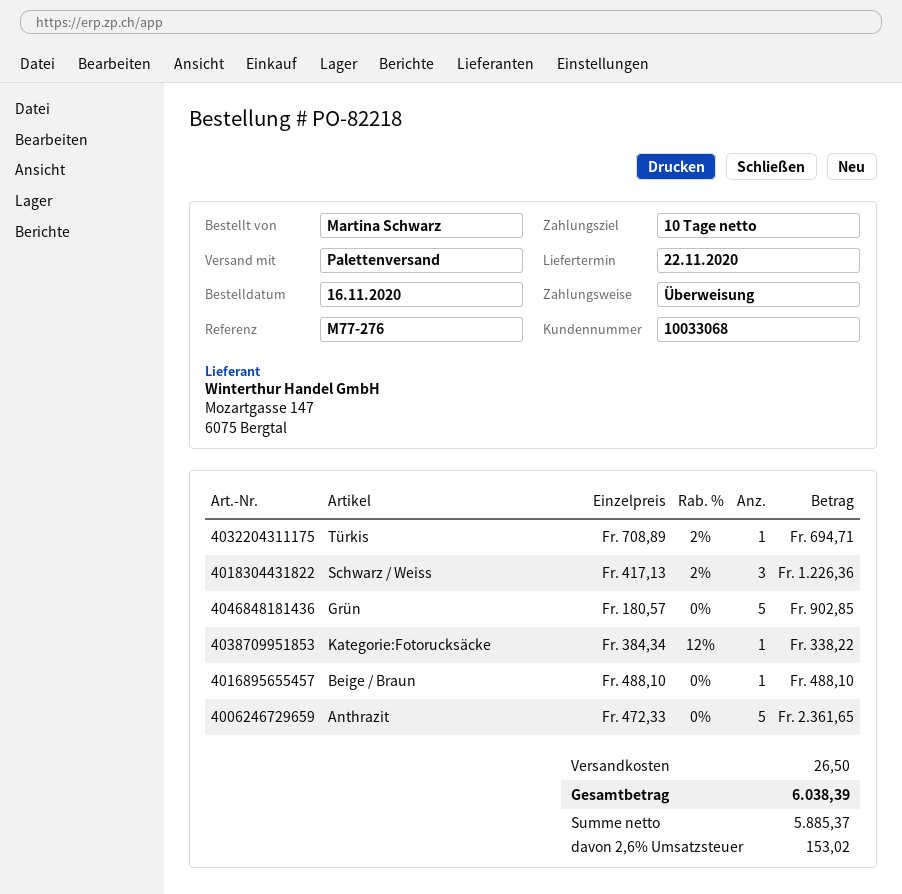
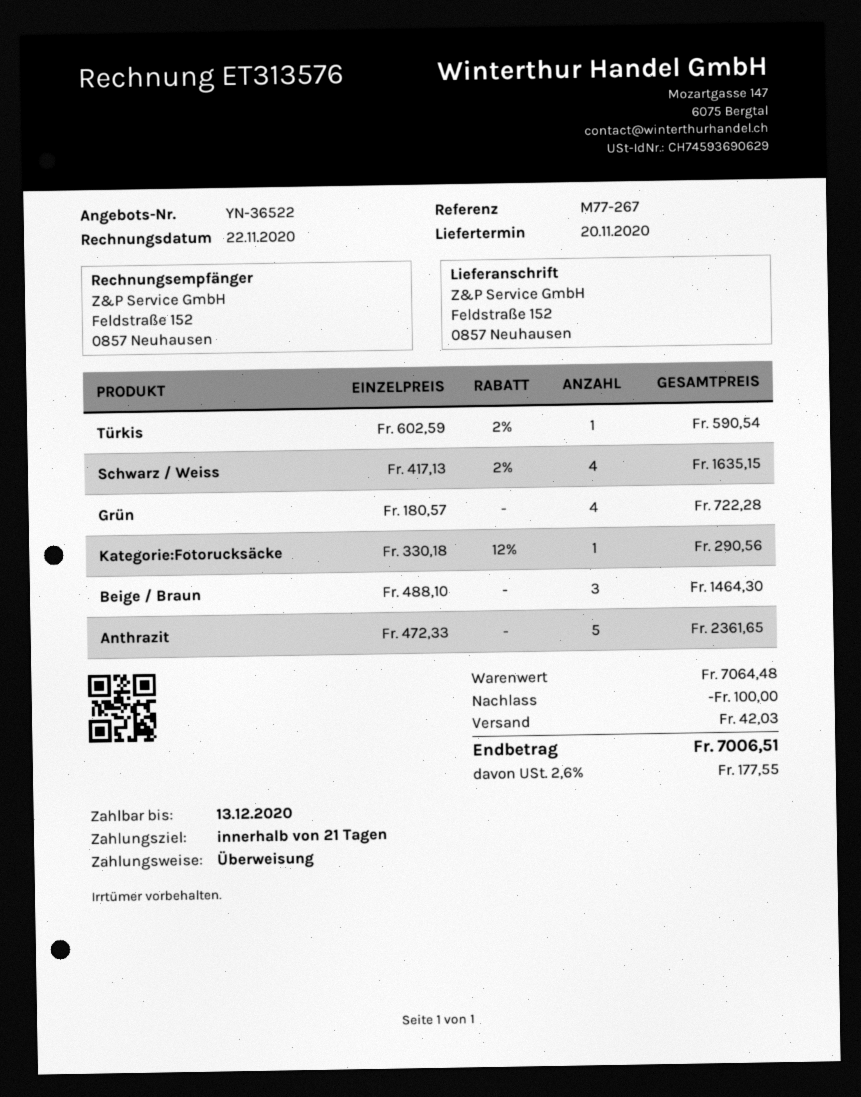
delivery date: 2020-11-22 -> 2020-11-20
payment terms: 10 days -> 21 days
reference: M77-276 -> M77-267
Türkis: 1 x 708.89 - 2% = 694.71 -> 1 x 602.59 - 2% = 590.54
Schwarz / Weiss: 3 x 417.13 - 2% = 1226.36 -> 4 x 417.13 - 2% = 1635.15
Grün: 5 x 180.57 = 902.85 -> 4 x 180.57 = 722.28
Kategorie:Fotorucksäcke: 1 x 384.34 - 12% = 338.22 -> 1 x 330.18 - 12% = 290.56
Beige / Braun: 1 x 488.10 = 488.10 -> 3 x 488.10 = 1464.30
discount: none -> 100.00
shipping: 26.50 -> 42.03
tax: 2.6% = 153.02 -> 2.6% = 177.55
total: 6038.39 -> 7006.51

